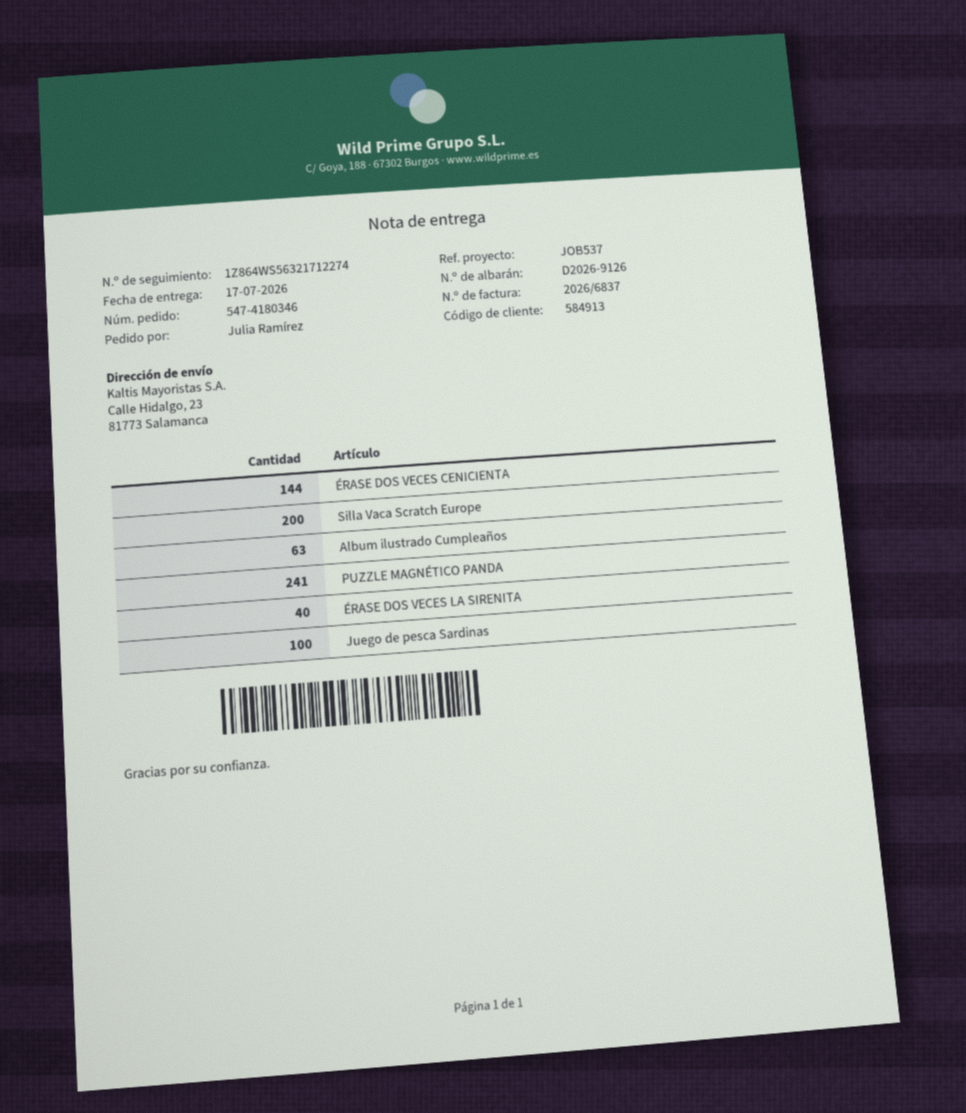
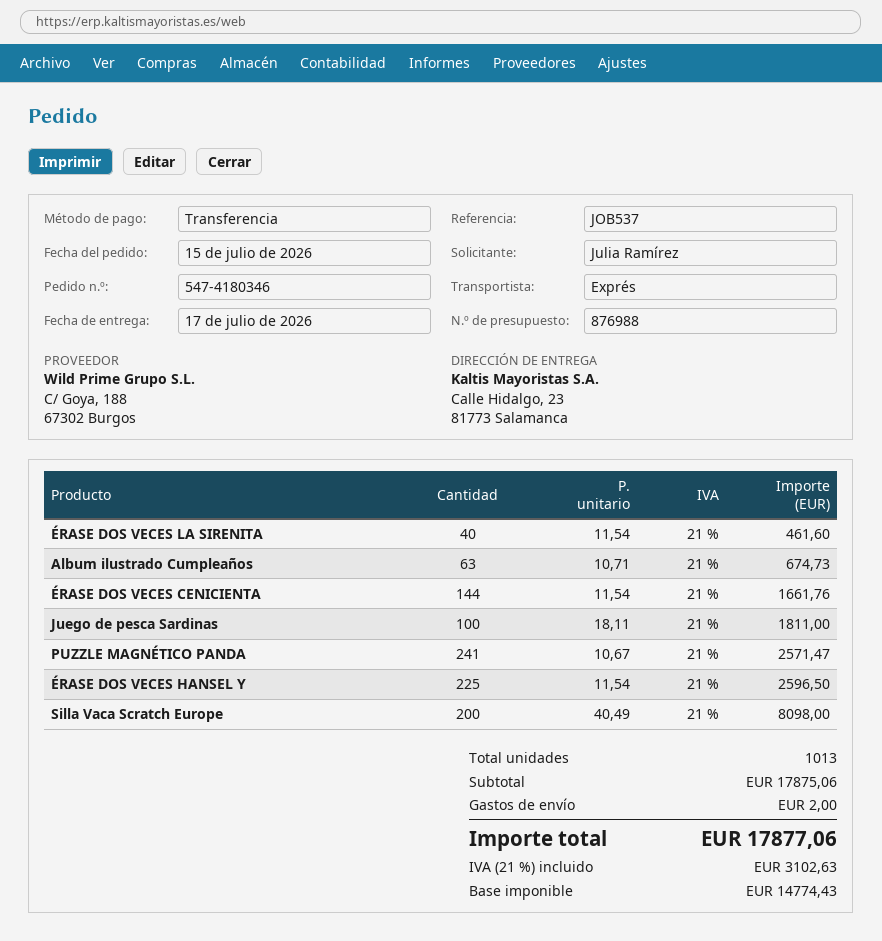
ÉRASE DOS VECES HANSEL Y: none -> 225

